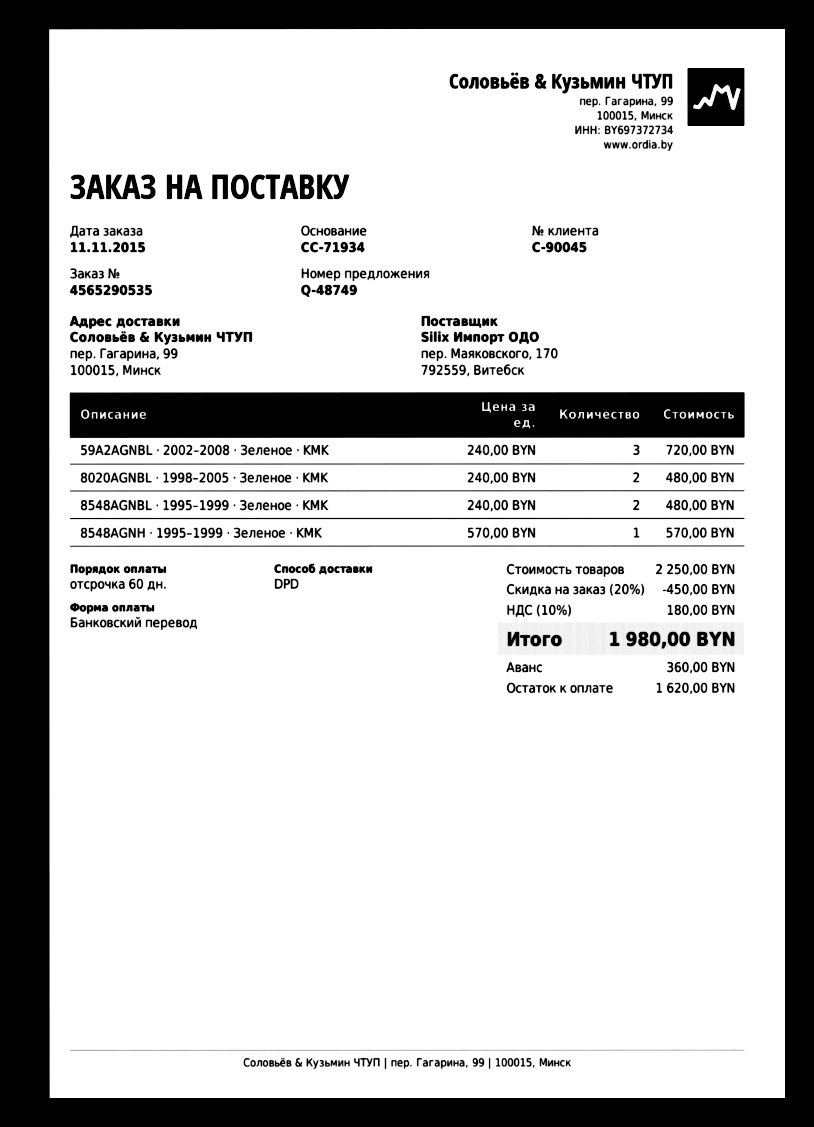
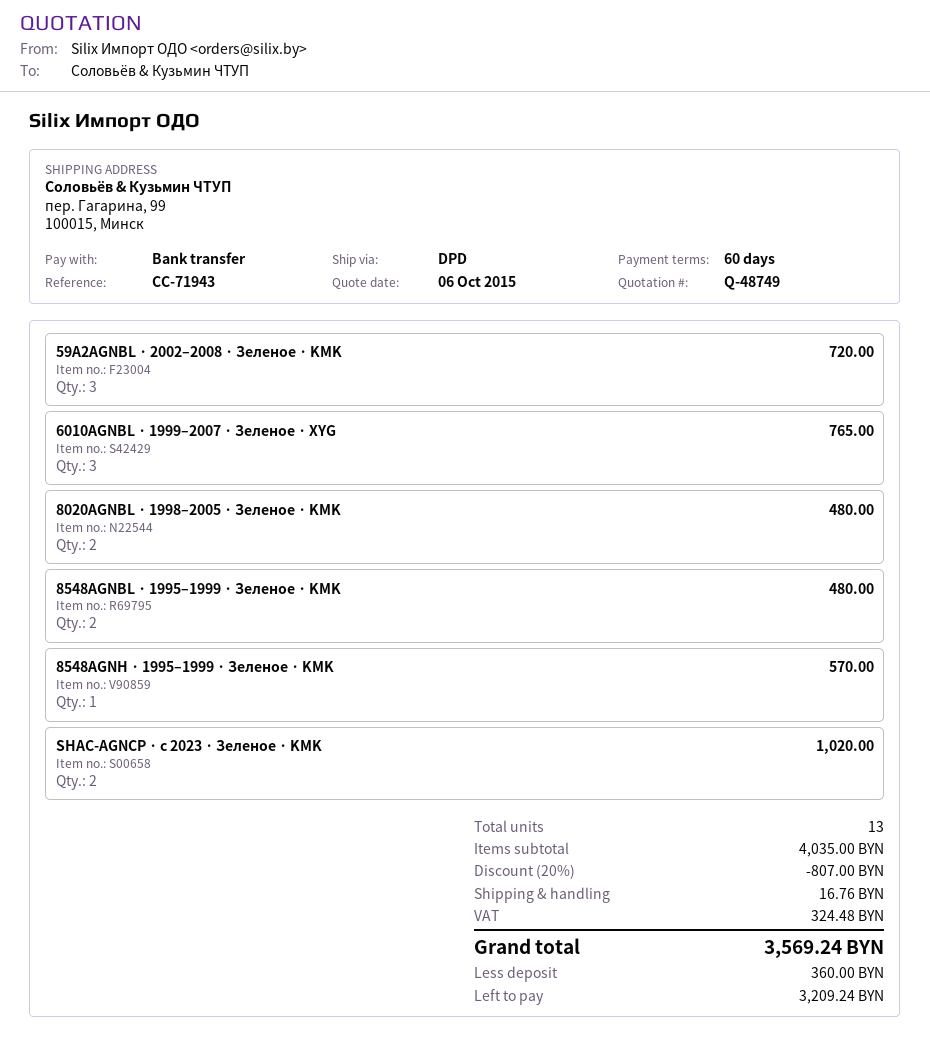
reference: CC-71934 -> CC-71943
6010AGNBL · 1999–2007 · Зеленое · XYG: none -> 3 for 765.00
SHAC-AGNCP · с 2023 · Зеленое · KMK: none -> 2 for 1020.00
subtotal: 2250.00 -> 4035.00
discount: 20% = 450.00 -> 20% = 807.00
shipping: none -> 16.76
tax: 180.00 -> 324.48
total: 1980.00 -> 3569.24
balance: 1620.00 -> 3209.24

